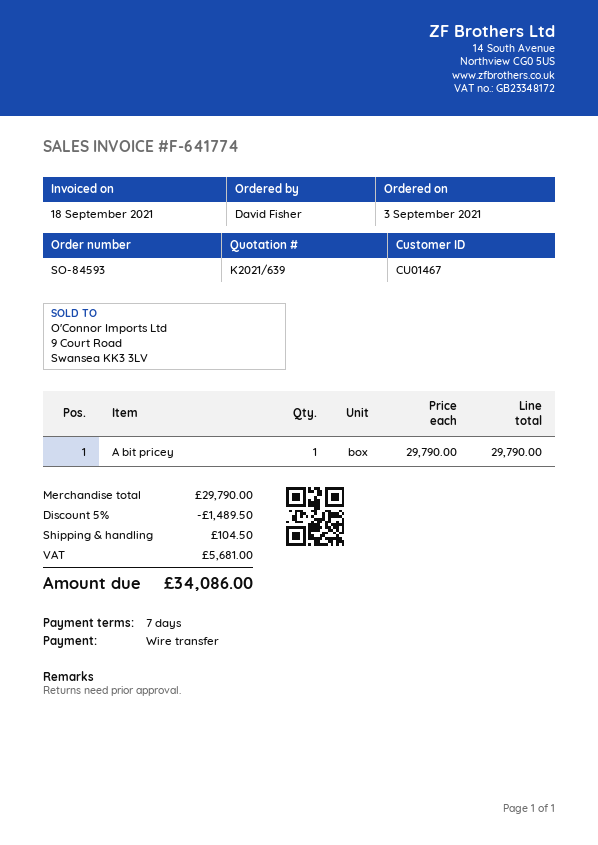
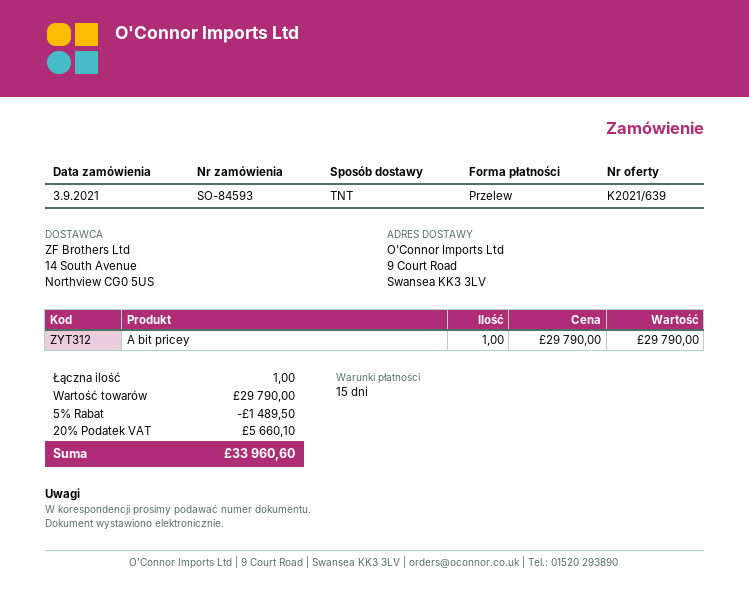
payment terms: 7 days -> 15 days
shipping: 104.50 -> none
tax: 5681.00 -> 5660.10
total: 34086.00 -> 33960.60

